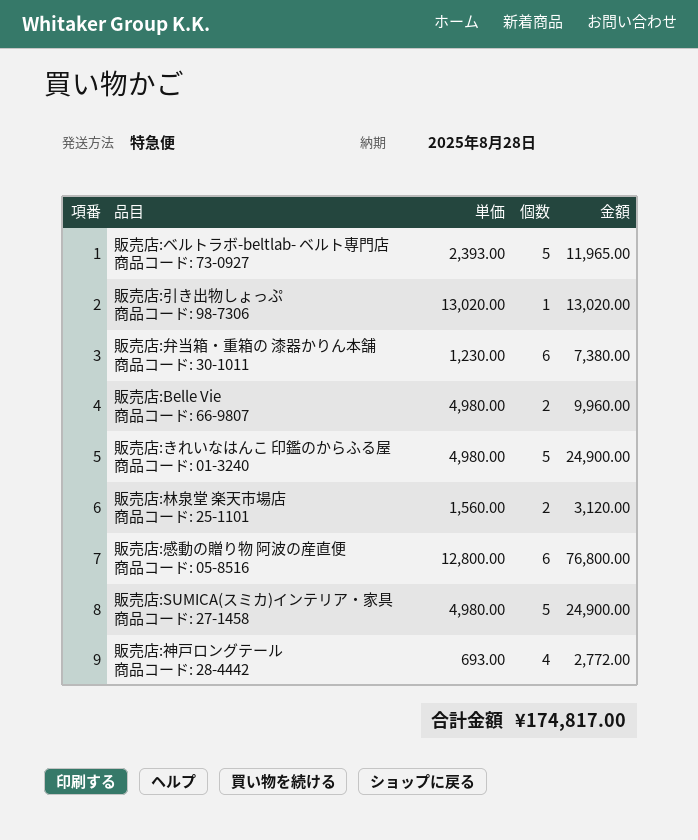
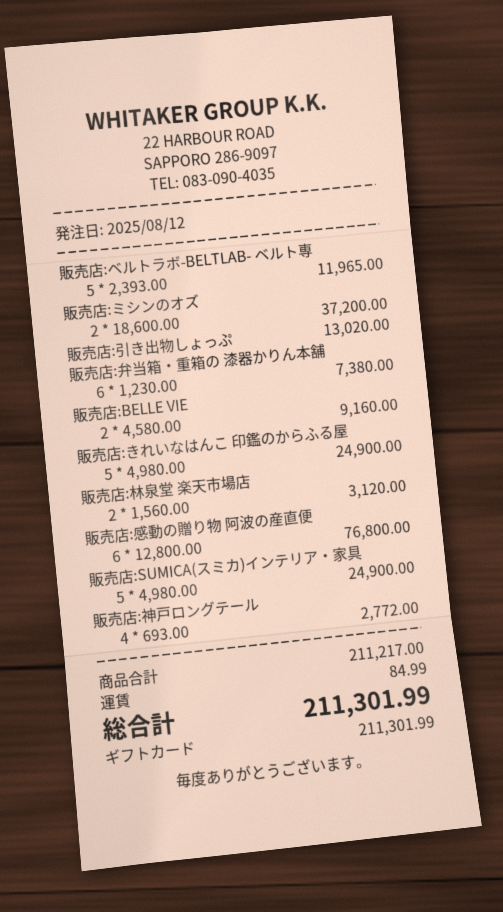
販売店:Belle Vie: 2 x 4980.00 = 9960.00 -> 2 x 4580.00 = 9160.00
販売店:ミシンのオズ: none -> 2 x 18600.00 = 37200.00
shipping: none -> 84.99
total: 174817.00 -> 211301.99

